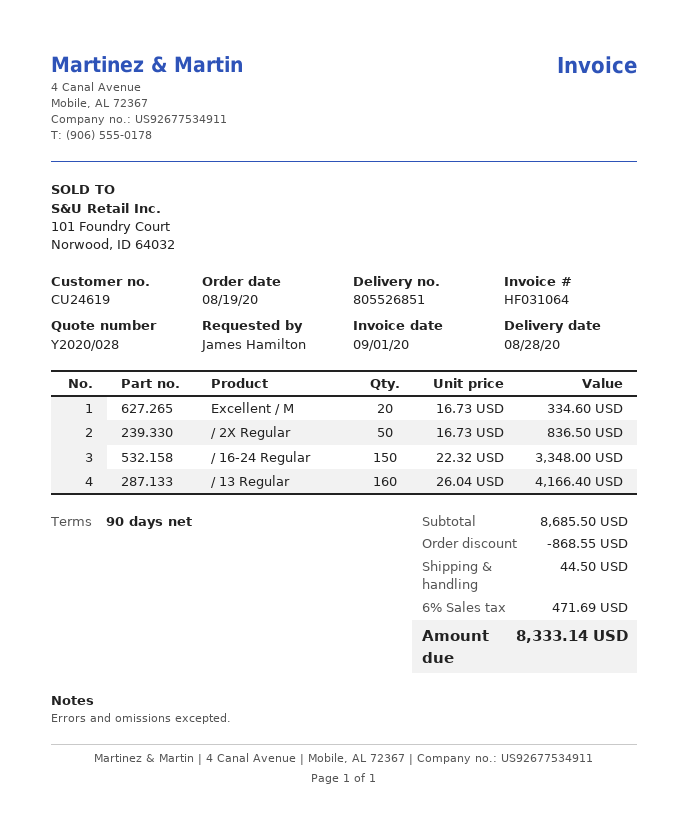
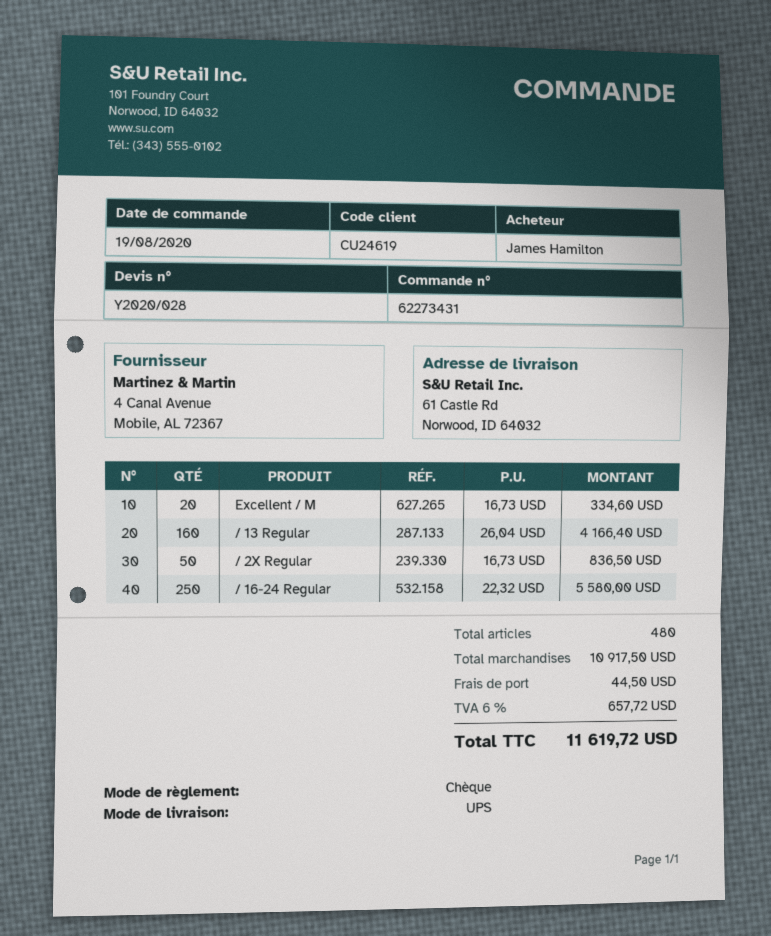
/ 16-24 Regular: 150 x 22.32 = 3348.00 -> 250 x 22.32 = 5580.00
subtotal: 8685.50 -> 10917.50
discount: 868.55 -> none
tax: 6% = 471.69 -> 6% = 657.72
total: 8333.14 -> 11619.72

